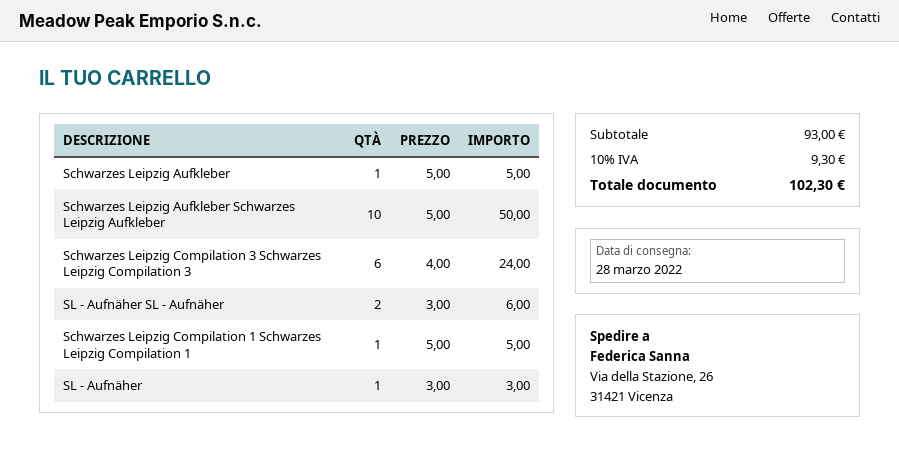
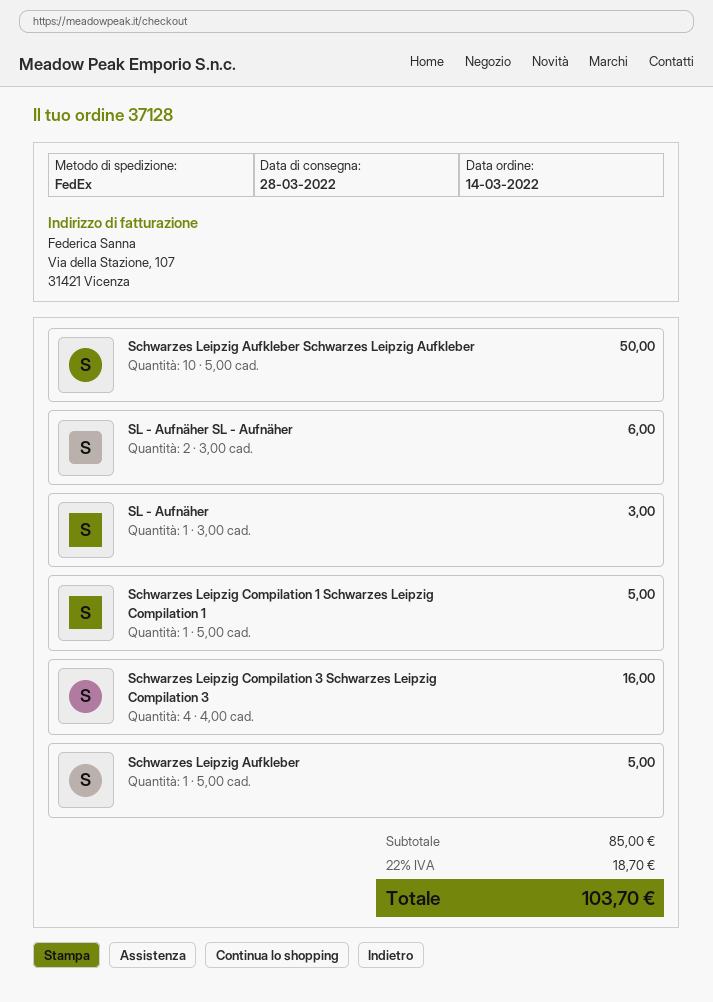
Schwarzes Leipzig Compilation 3 Schwarzes Leipzig Compilation 3: 6 x 4.00 = 24.00 -> 4 x 4.00 = 16.00
subtotal: 93.00 -> 85.00
tax: 10% = 9.30 -> 22% = 18.70
total: 102.30 -> 103.70

